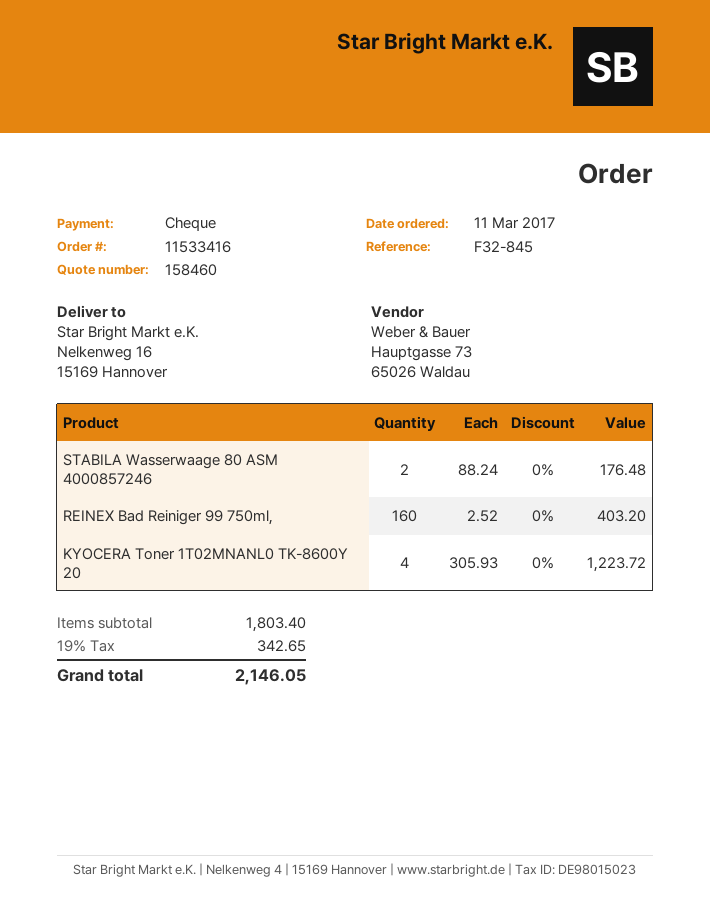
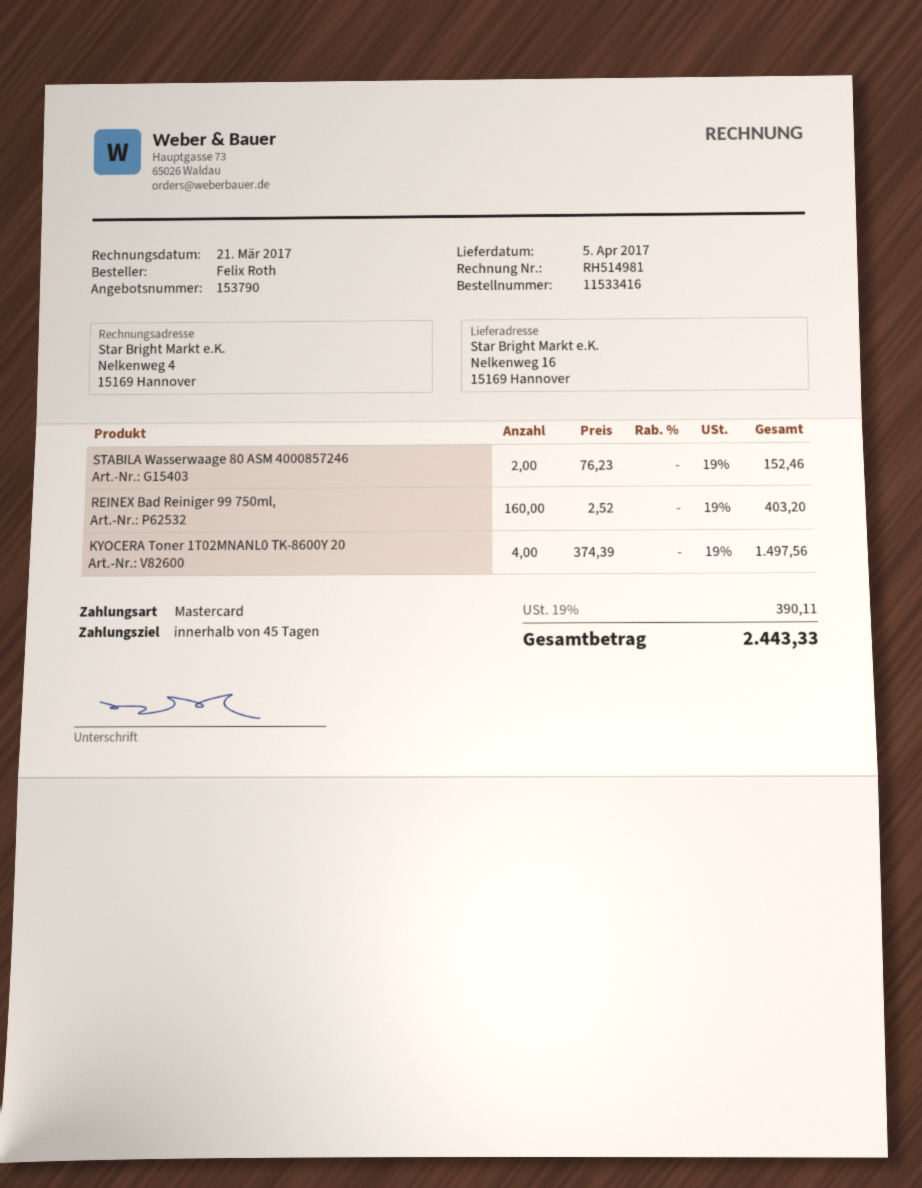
quote number: 158460 -> 153790
payment method: cheque -> Mastercard
STABILA Wasserwaage 80 ASM 4000857246: 2 x 88.24 = 176.48 -> 2 x 76.23 = 152.46
KYOCERA Toner 1T02MNANL0 TK-8600Y 20: 4 x 305.93 = 1223.72 -> 4 x 374.39 = 1497.56
tax: 19% = 342.65 -> 19% = 390.11
total: 2146.05 -> 2443.33

